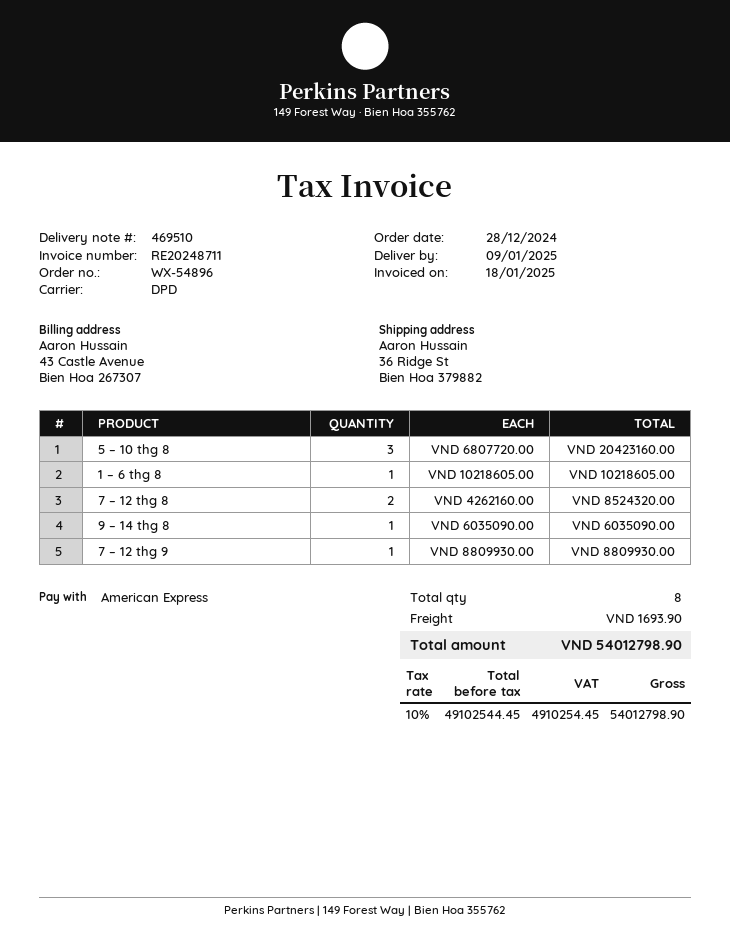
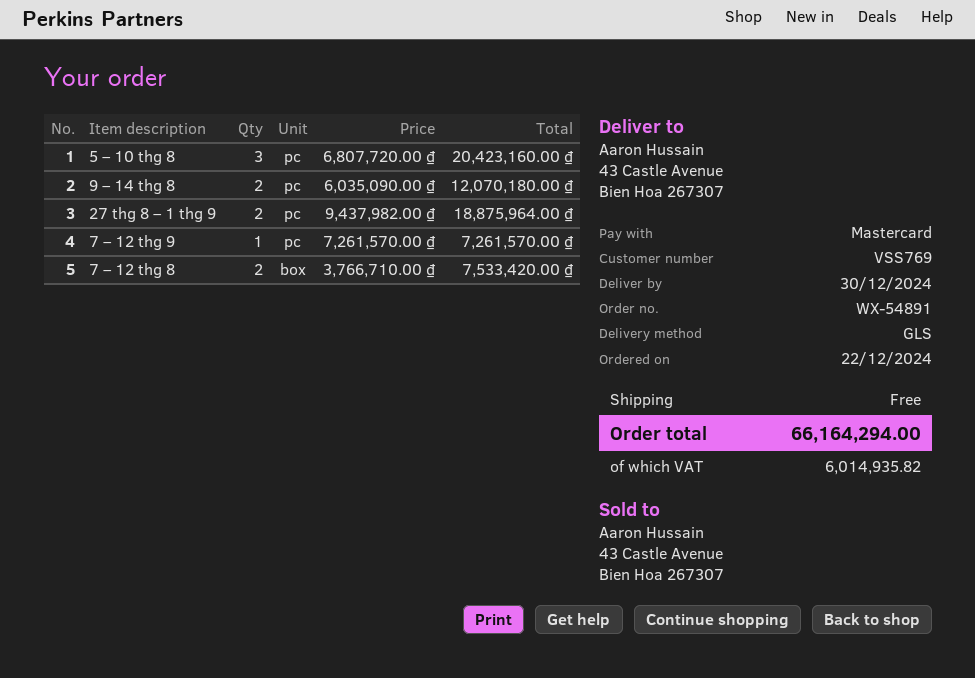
order number: WX-54896 -> WX-54891
order date: 2024-12-28 -> 2024-12-22
delivery date: 2025-01-09 -> 2024-12-30
payment method: American Express -> Mastercard
shipping method: DPD -> GLS
ship to: 36 Ridge St, Bien Hoa 379882 -> 43 Castle Avenue, Bien Hoa 267307
1 – 6 thg 8: 1 x 10218605.00 = 10218605.00 -> none
7 – 12 thg 8: 2 x 4262160.00 = 8524320.00 -> 2 x 3766710.00 = 7533420.00
9 – 14 thg 8: 1 x 6035090.00 = 6035090.00 -> 2 x 6035090.00 = 12070180.00
7 – 12 thg 9: 1 x 8809930.00 = 8809930.00 -> 1 x 7261570.00 = 7261570.00
27 thg 8 – 1 thg 9: none -> 2 x 9437982.00 = 18875964.00
shipping: 1693.90 -> 0.00
tax: 4910254.45 -> 6014935.82
total: 54012798.90 -> 66164294.00

